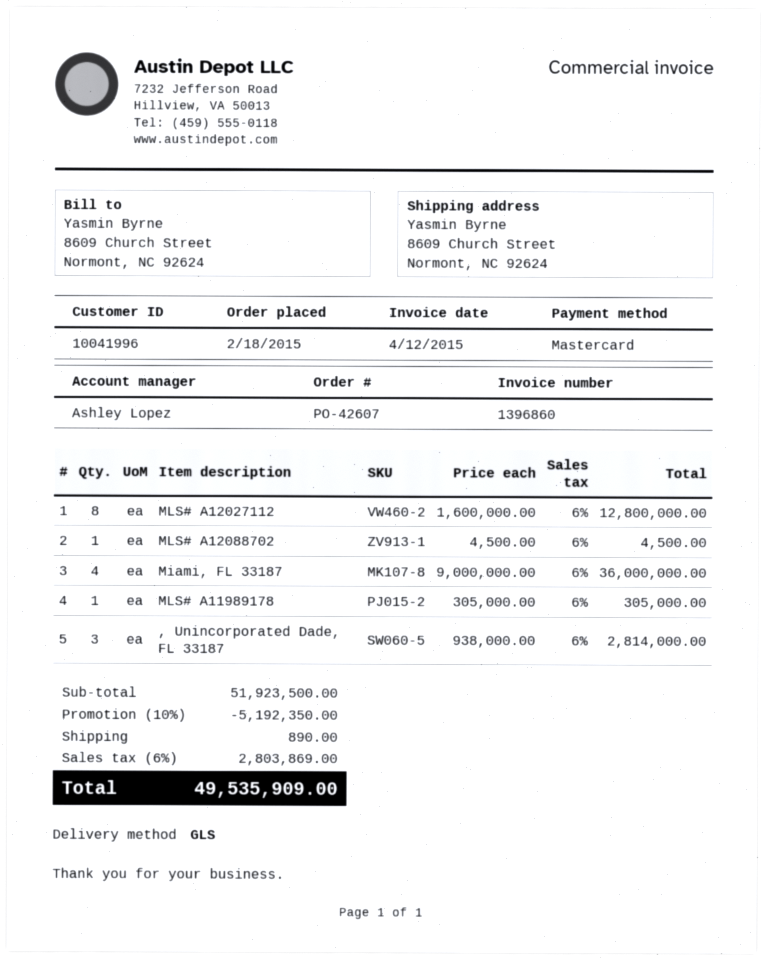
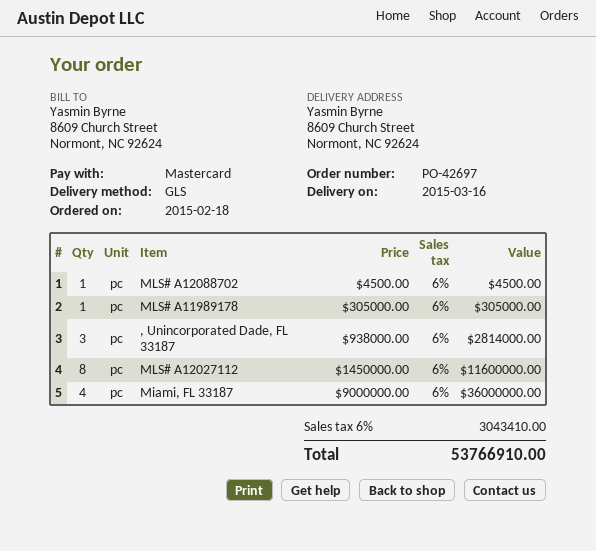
order number: PO-42607 -> PO-42697
MLS# A12027112: 8 x 1600000.00 = 12800000.00 -> 8 x 1450000.00 = 11600000.00
discount: 10% = 5192350.00 -> none
shipping: 890.00 -> none
tax: 6% = 2803869.00 -> 6% = 3043410.00
total: 49535909.00 -> 53766910.00

